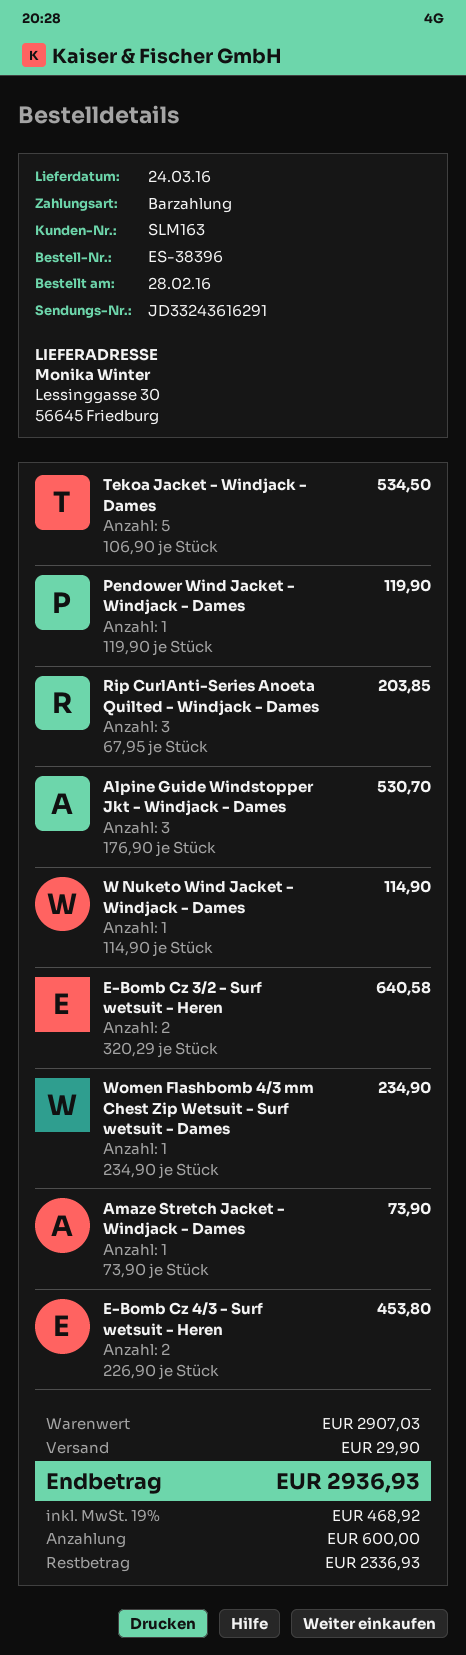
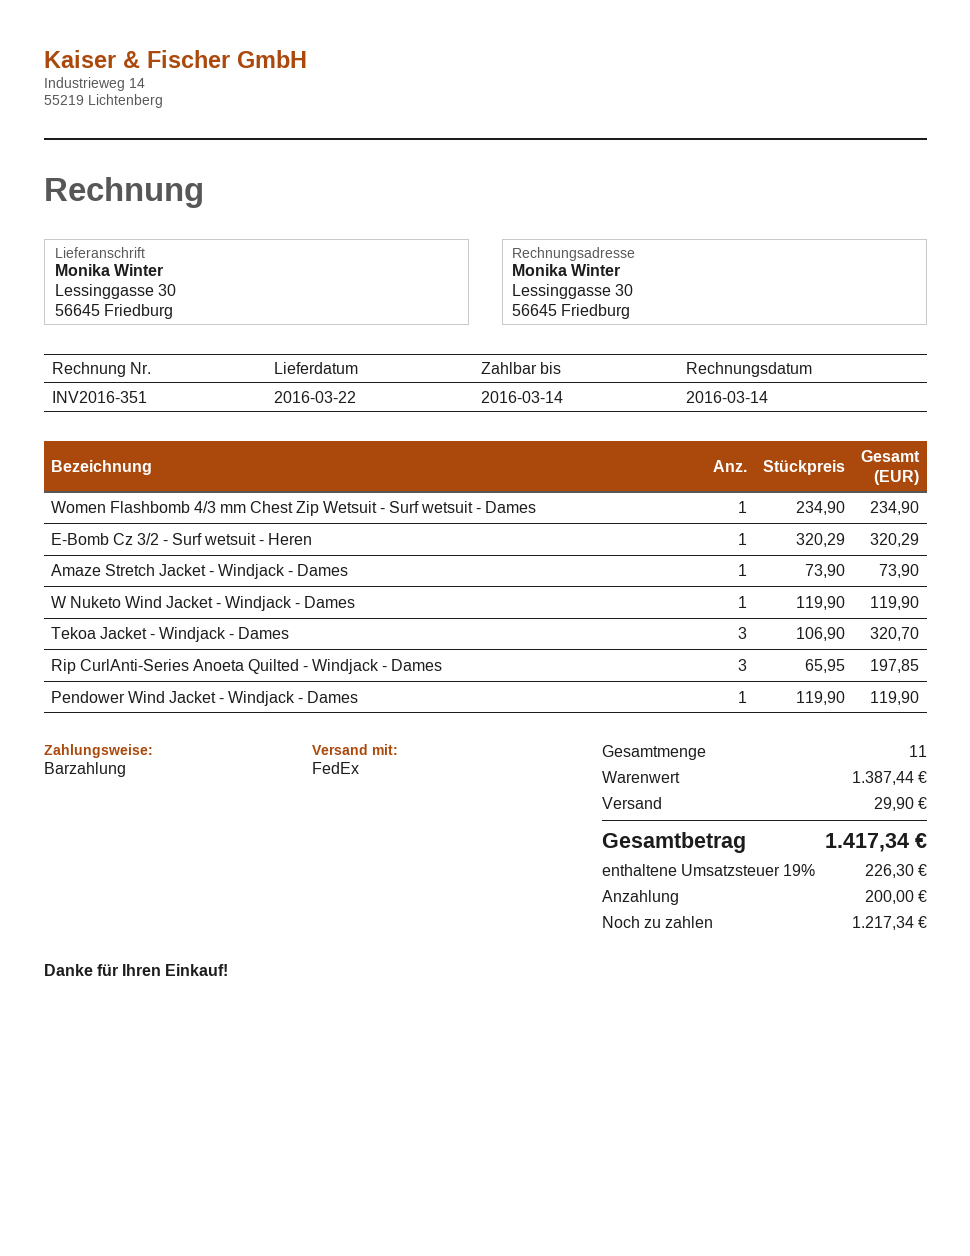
delivery date: 2016-03-24 -> 2016-03-22
Tekoa Jacket - Windjack - Dames: 5 x 106.90 = 534.50 -> 3 x 106.90 = 320.70
Rip CurlAnti-Series Anoeta Quilted - Windjack - Dames: 3 x 67.95 = 203.85 -> 3 x 65.95 = 197.85
Alpine Guide Windstopper Jkt - Windjack - Dames: 3 x 176.90 = 530.70 -> none
W Nuketo Wind Jacket - Windjack - Dames: 1 x 114.90 = 114.90 -> 1 x 119.90 = 119.90
E-Bomb Cz 3/2 - Surf wetsuit - Heren: 2 x 320.29 = 640.58 -> 1 x 320.29 = 320.29
E-Bomb Cz 4/3 - Surf wetsuit - Heren: 2 x 226.90 = 453.80 -> none
subtotal: 2907.03 -> 1387.44
tax: 19% = 468.92 -> 19% = 226.30
total: 2936.93 -> 1417.34
deposit: 600.00 -> 200.00
balance: 2336.93 -> 1217.34

